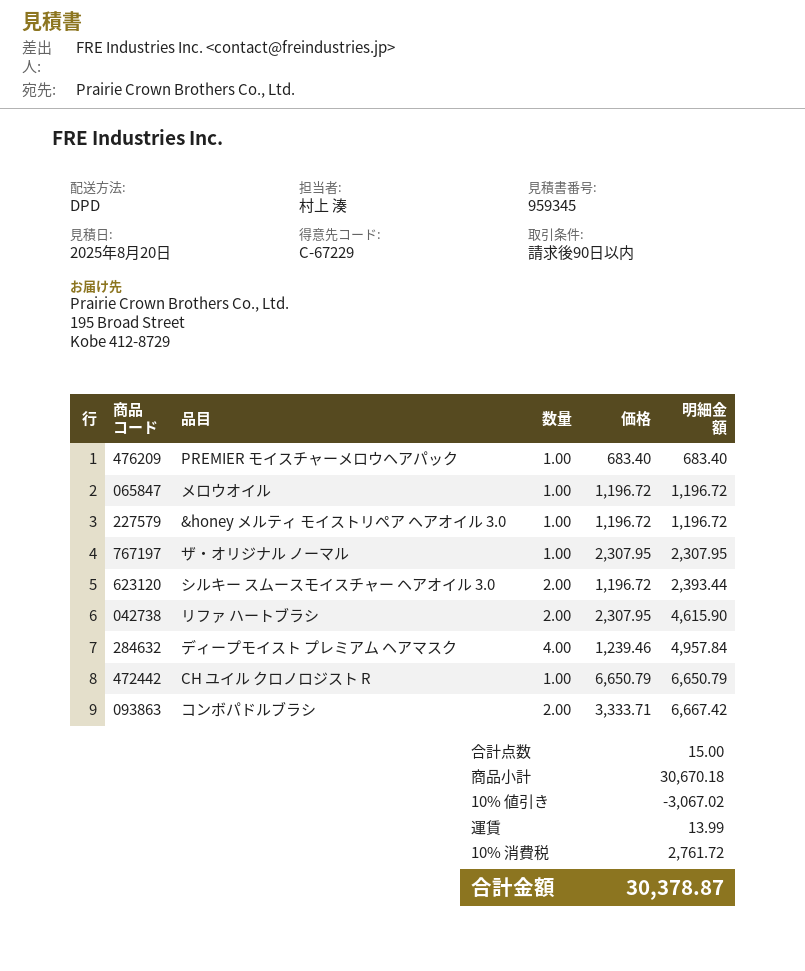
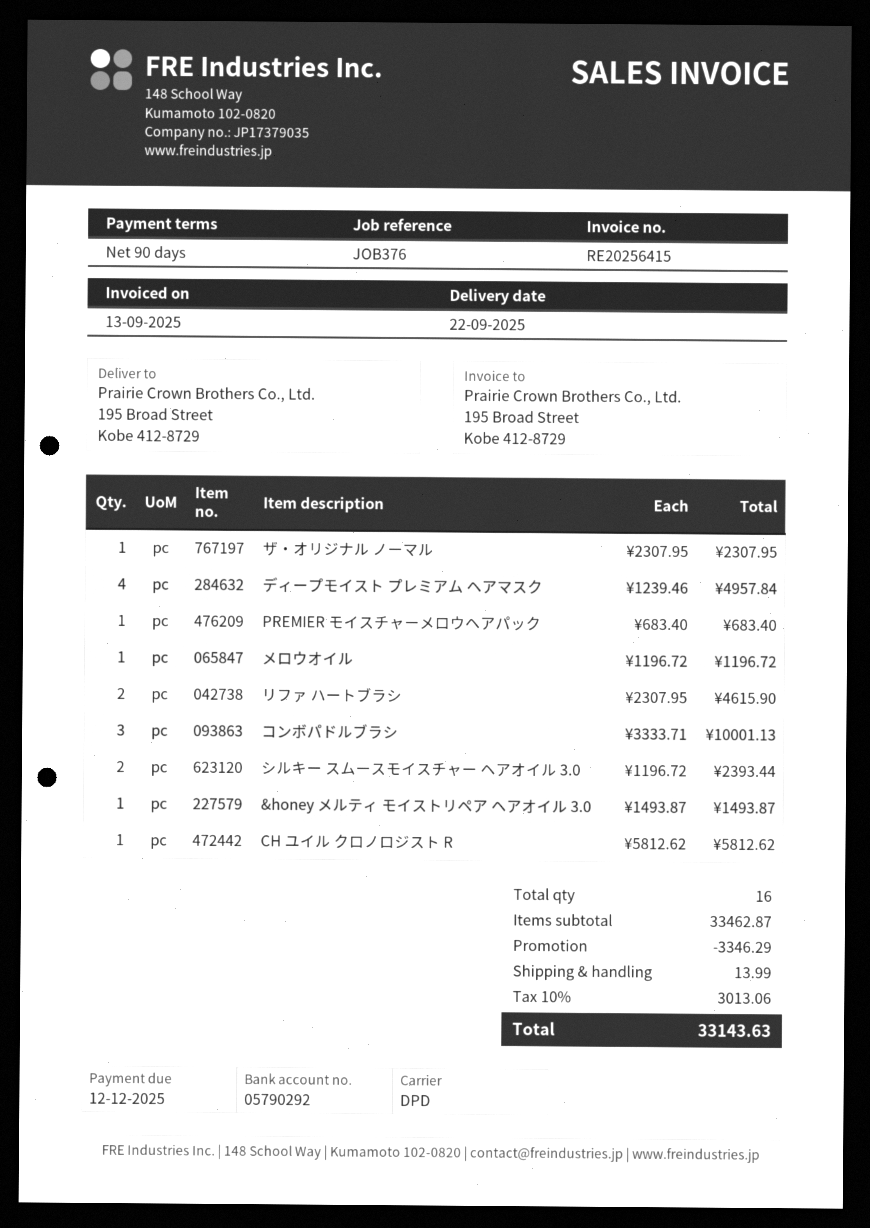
&honey メルティ モイストリペア ヘアオイル 3.0: 1 x 1196.72 = 1196.72 -> 1 x 1493.87 = 1493.87
CH ユイル クロノロジスト R: 1 x 6650.79 = 6650.79 -> 1 x 5812.62 = 5812.62
コンボパドルブラシ: 2 x 3333.71 = 6667.42 -> 3 x 3333.71 = 10001.13
total quantity: 15 -> 16
subtotal: 30670.18 -> 33462.87
discount: 3067.02 -> 3346.29
tax: 10% = 2761.72 -> 10% = 3013.06
total: 30378.87 -> 33143.63

